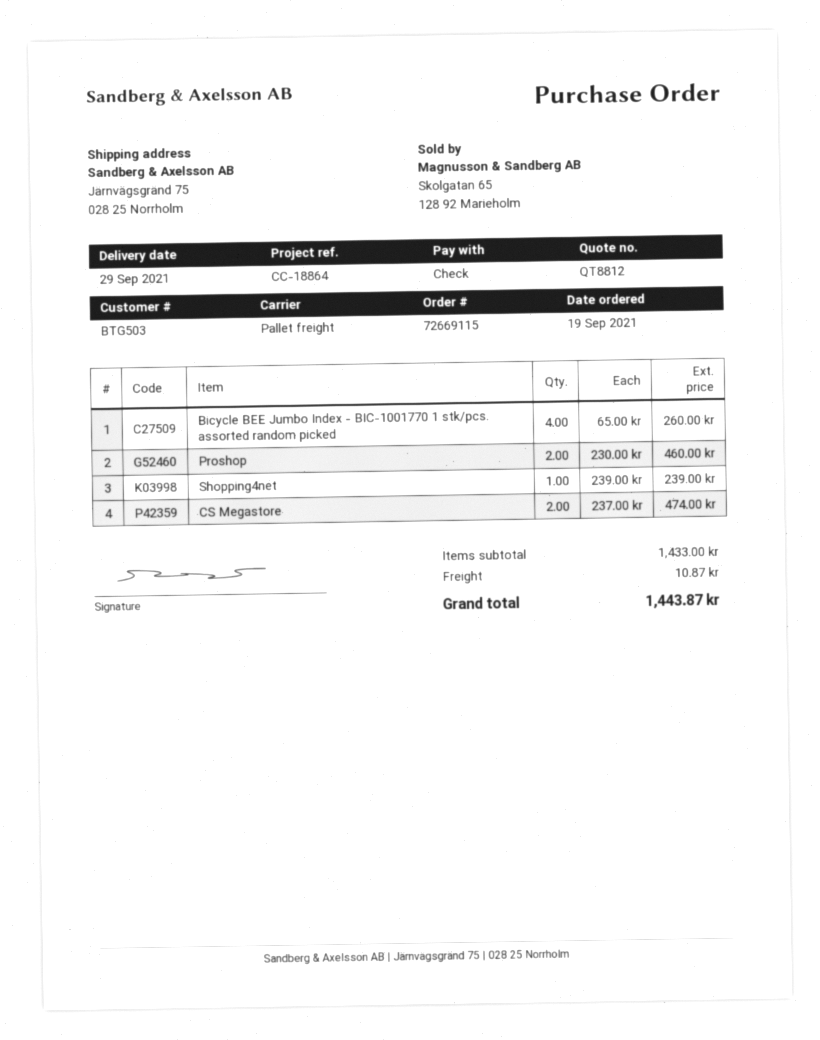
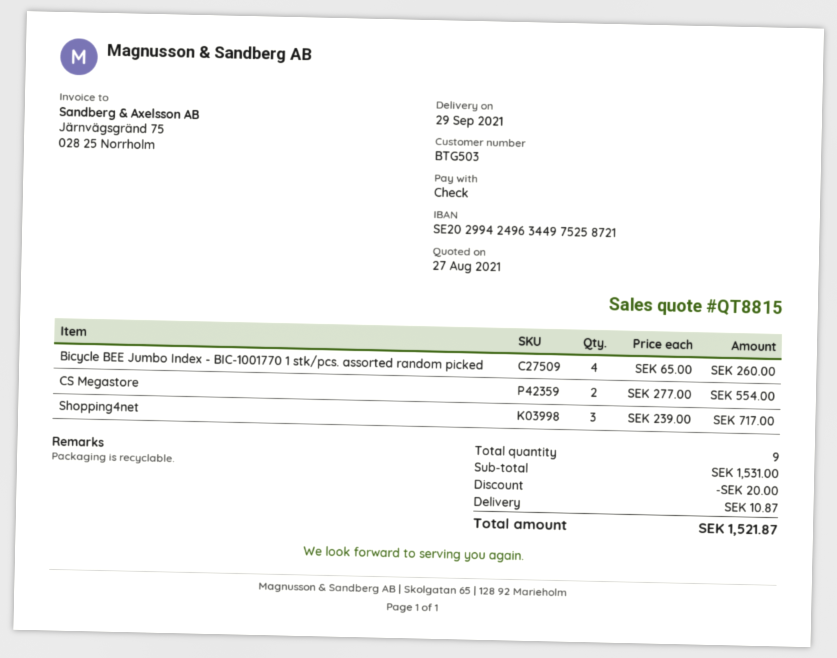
quote number: QT8812 -> QT8815
Proshop: 2 x 230.00 = 460.00 -> none
Shopping4net: 1 x 239.00 = 239.00 -> 3 x 239.00 = 717.00
CS Megastore: 2 x 237.00 = 474.00 -> 2 x 277.00 = 554.00
subtotal: 1433.00 -> 1531.00
discount: none -> 20.00
total: 1443.87 -> 1521.87

